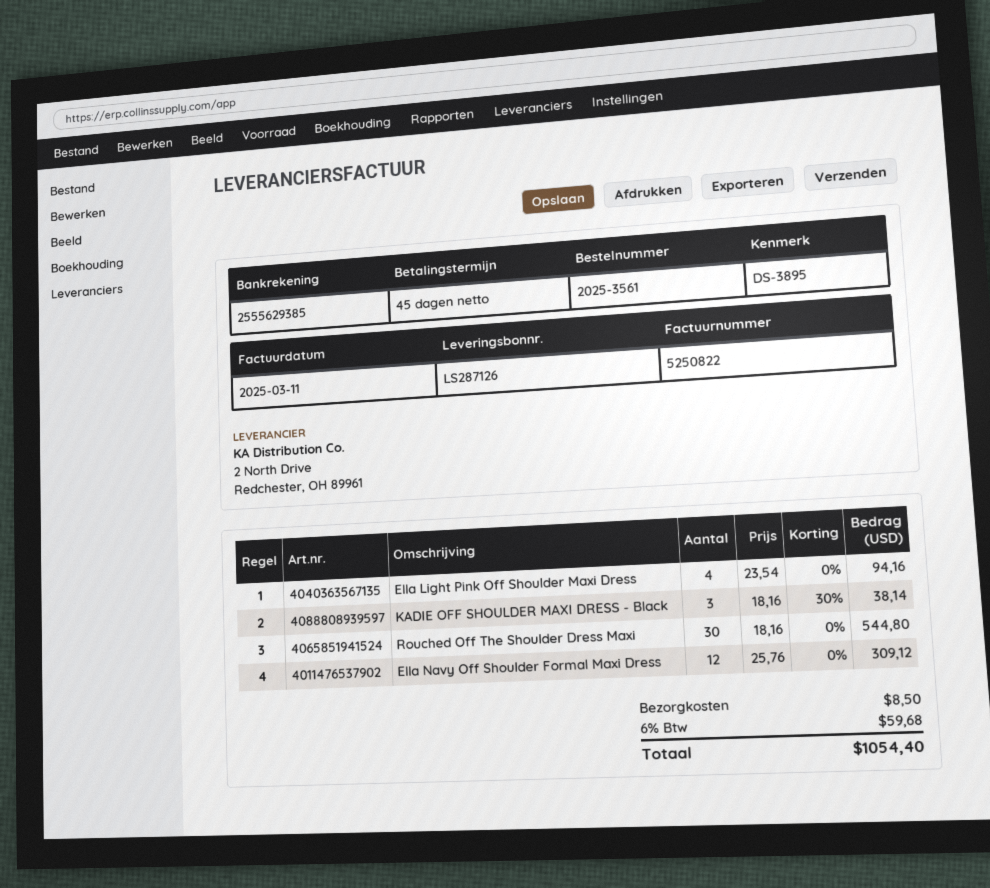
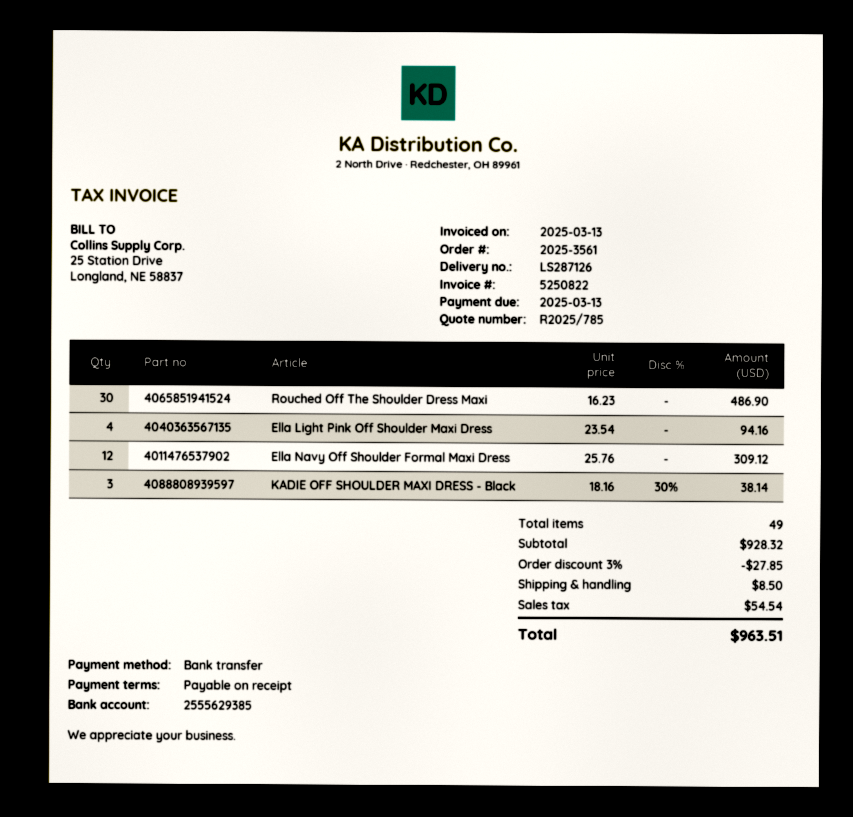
invoice date: 2025-03-11 -> 2025-03-13
payment terms: 45 days -> on receipt
Rouched Off The Shoulder Dress Maxi: 30 x 18.16 = 544.80 -> 30 x 16.23 = 486.90
discount: none -> 3% = 27.85
tax: 59.68 -> 54.54
total: 1054.40 -> 963.51

